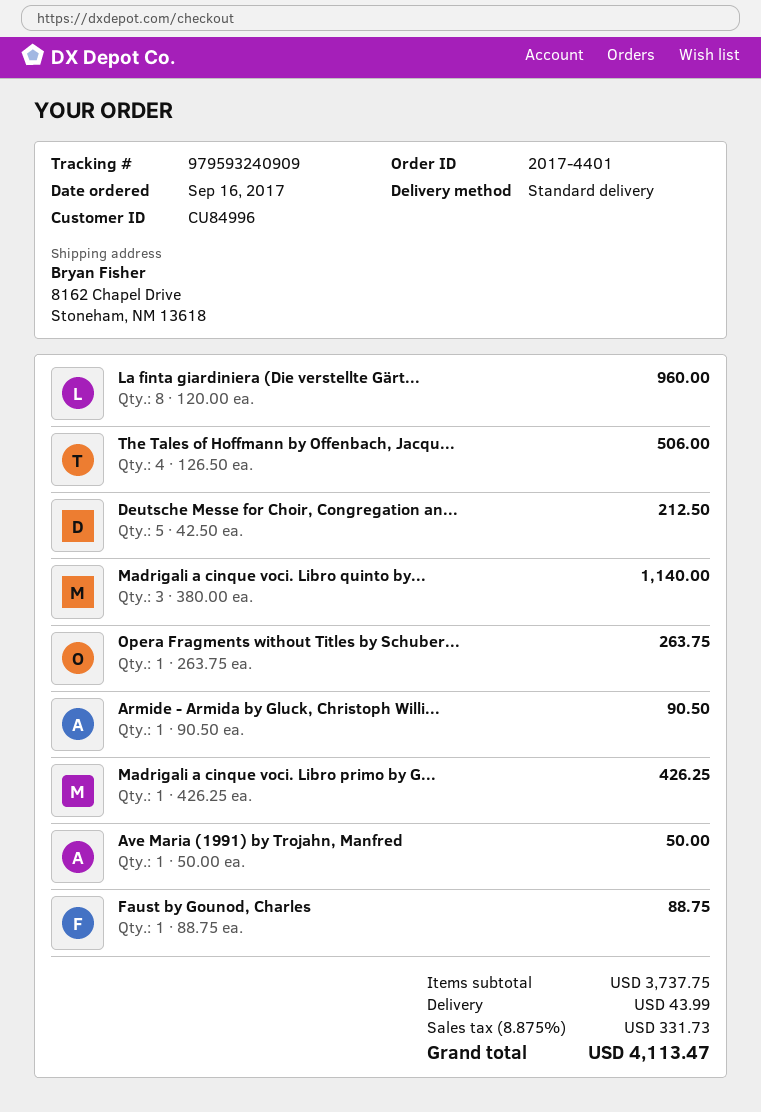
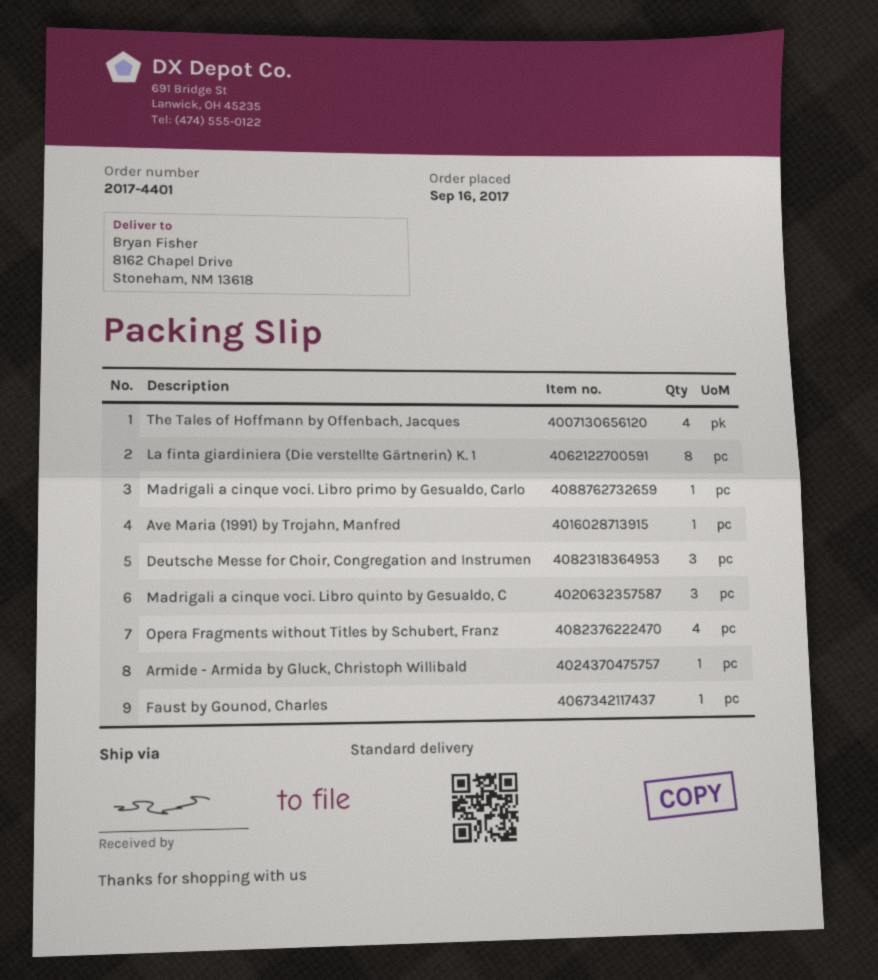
Deutsche Messe for Choir, Congregation an...: 5 -> 3
Opera Fragments without Titles by Schuber...: 1 -> 4

